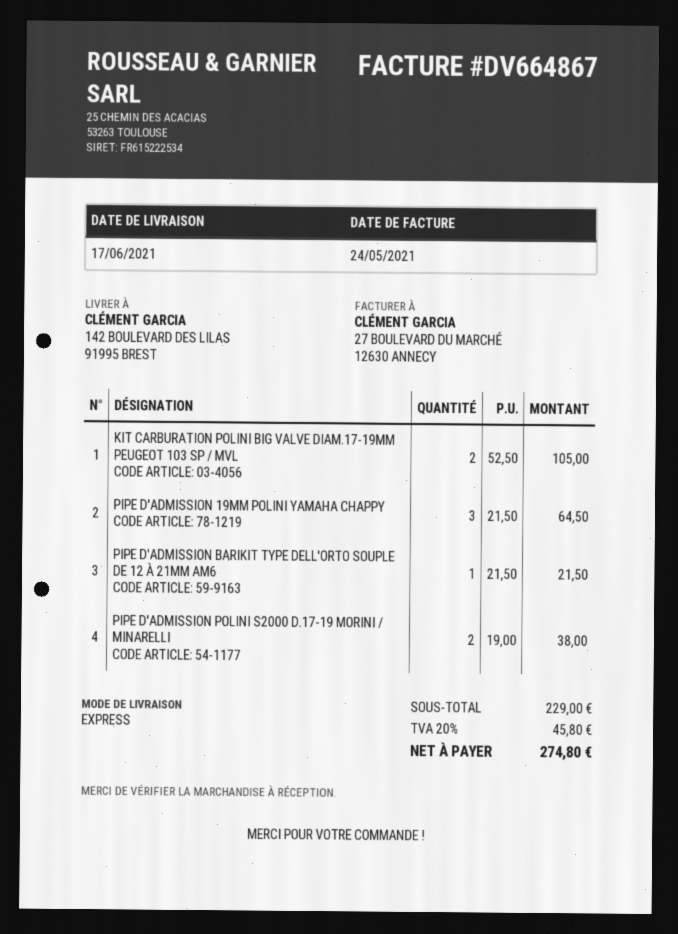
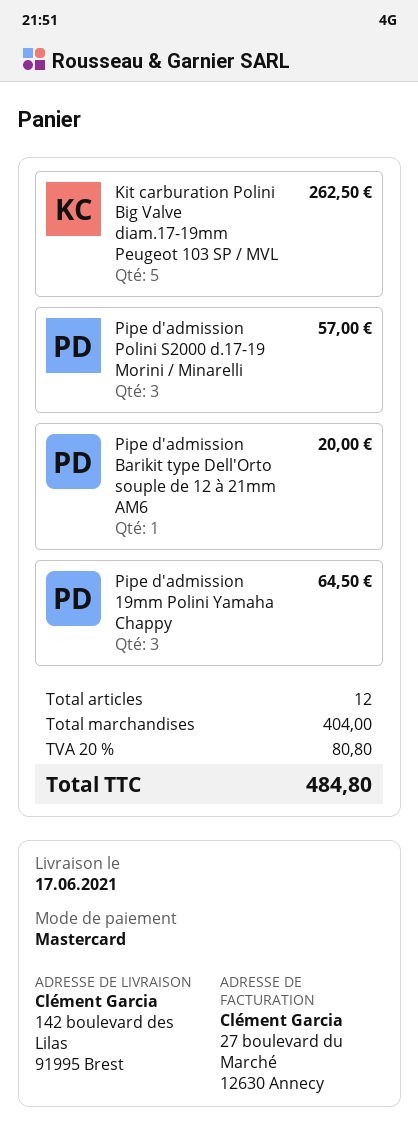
KIT CARBURATION POLINI BIG VALVE DIAM.17-19MM PEUGEOT 103 SP / MVL: 2 for 105.00 -> 5 for 262.50
PIPE D'ADMISSION BARIKIT TYPE DELL'ORTO SOUPLE DE 12 À 21MM AM6: 1 for 21.50 -> 1 for 20.00
PIPE D'ADMISSION POLINI S2000 D.17-19 MORINI / MINARELLI: 2 for 38.00 -> 3 for 57.00
subtotal: 229.00 -> 404.00
tax: 20% = 45.80 -> 20% = 80.80
total: 274.80 -> 484.80

